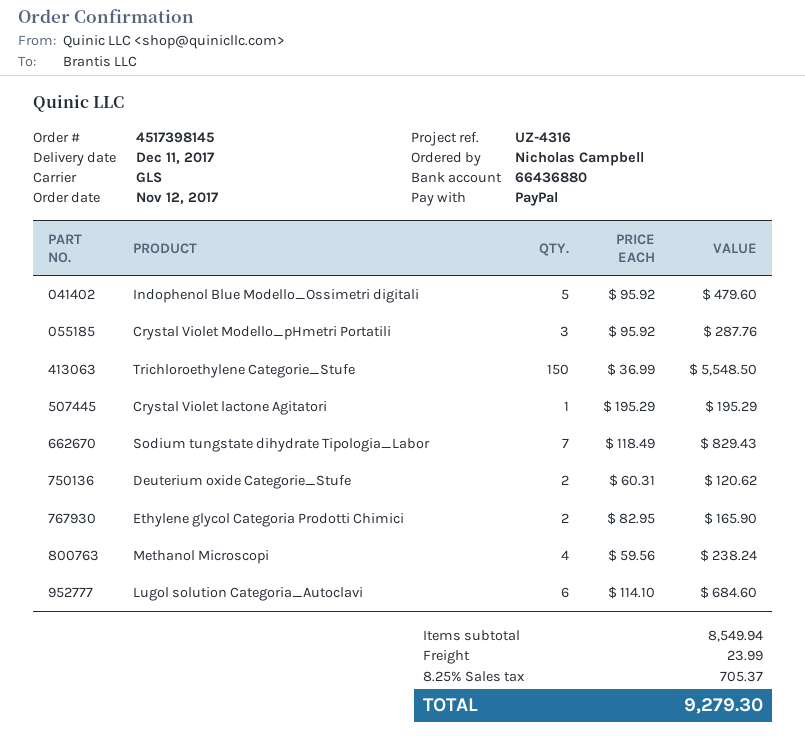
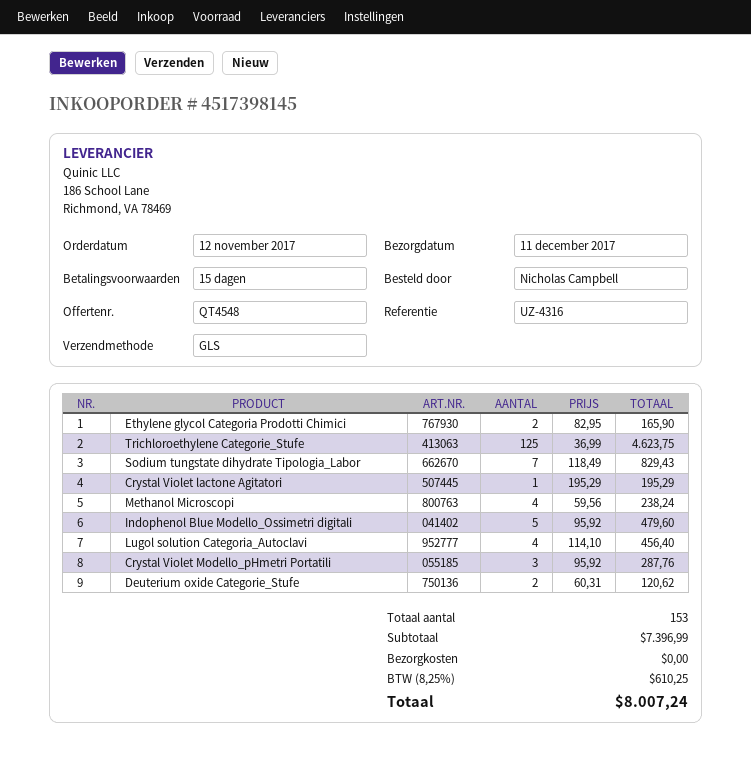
Trichloroethylene Categorie_Stufe: 150 x 36.99 = 5548.50 -> 125 x 36.99 = 4623.75
Lugol solution Categoria_Autoclavi: 6 x 114.10 = 684.60 -> 4 x 114.10 = 456.40
subtotal: 8549.94 -> 7396.99
shipping: 23.99 -> 0.00
tax: 8.25% = 705.37 -> 8.25% = 610.25
total: 9279.30 -> 8007.24

